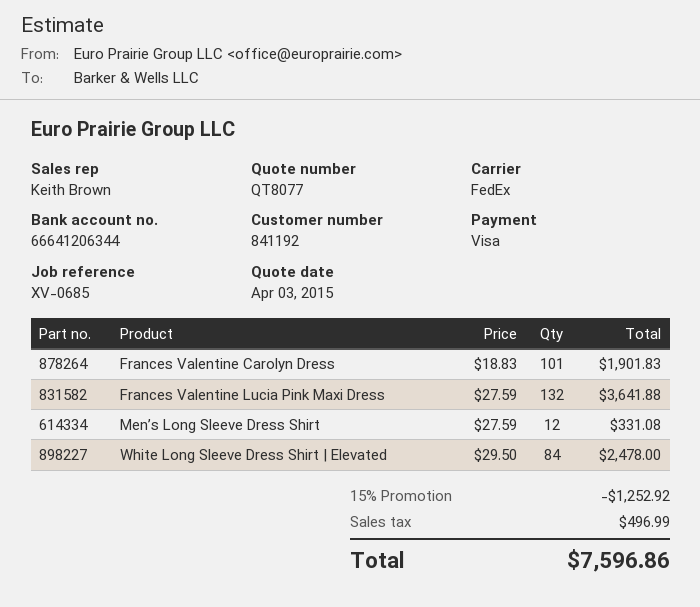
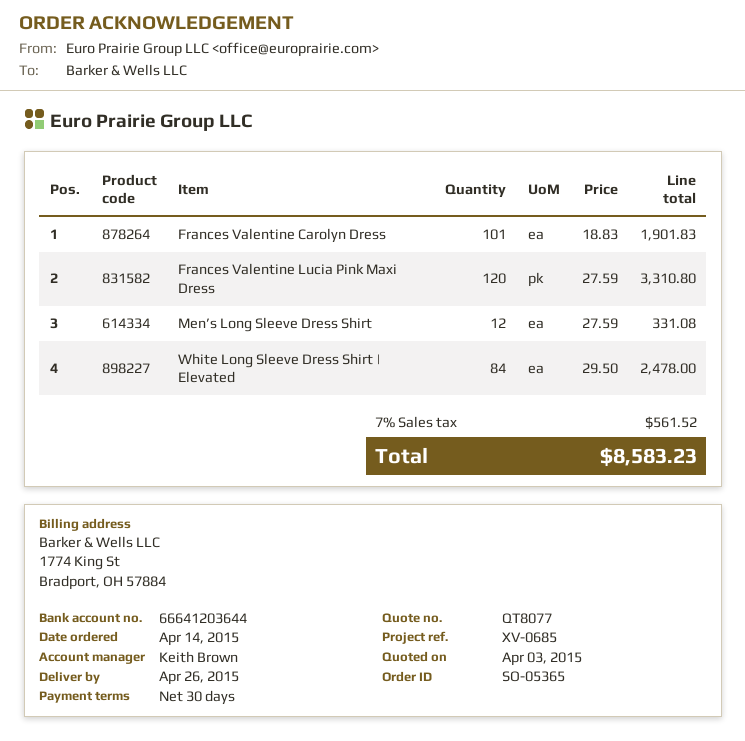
bank account: 66641206344 -> 66641203644
Frances Valentine Lucia Pink Maxi Dress: 132 x 27.59 = 3641.88 -> 120 x 27.59 = 3310.80
discount: 15% = 1252.92 -> none
tax: 496.99 -> 561.52
total: 7596.86 -> 8583.23

